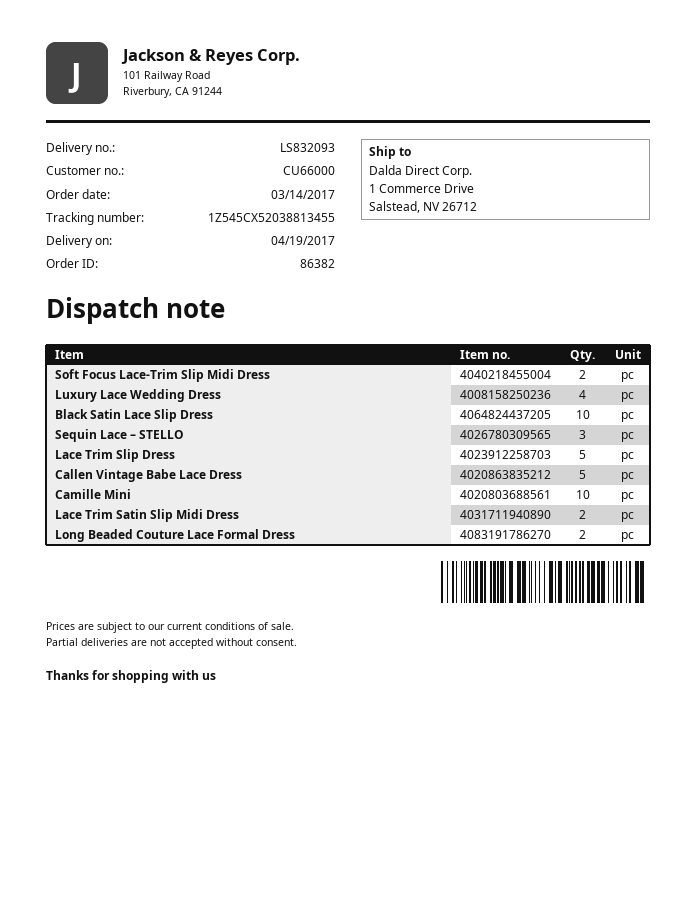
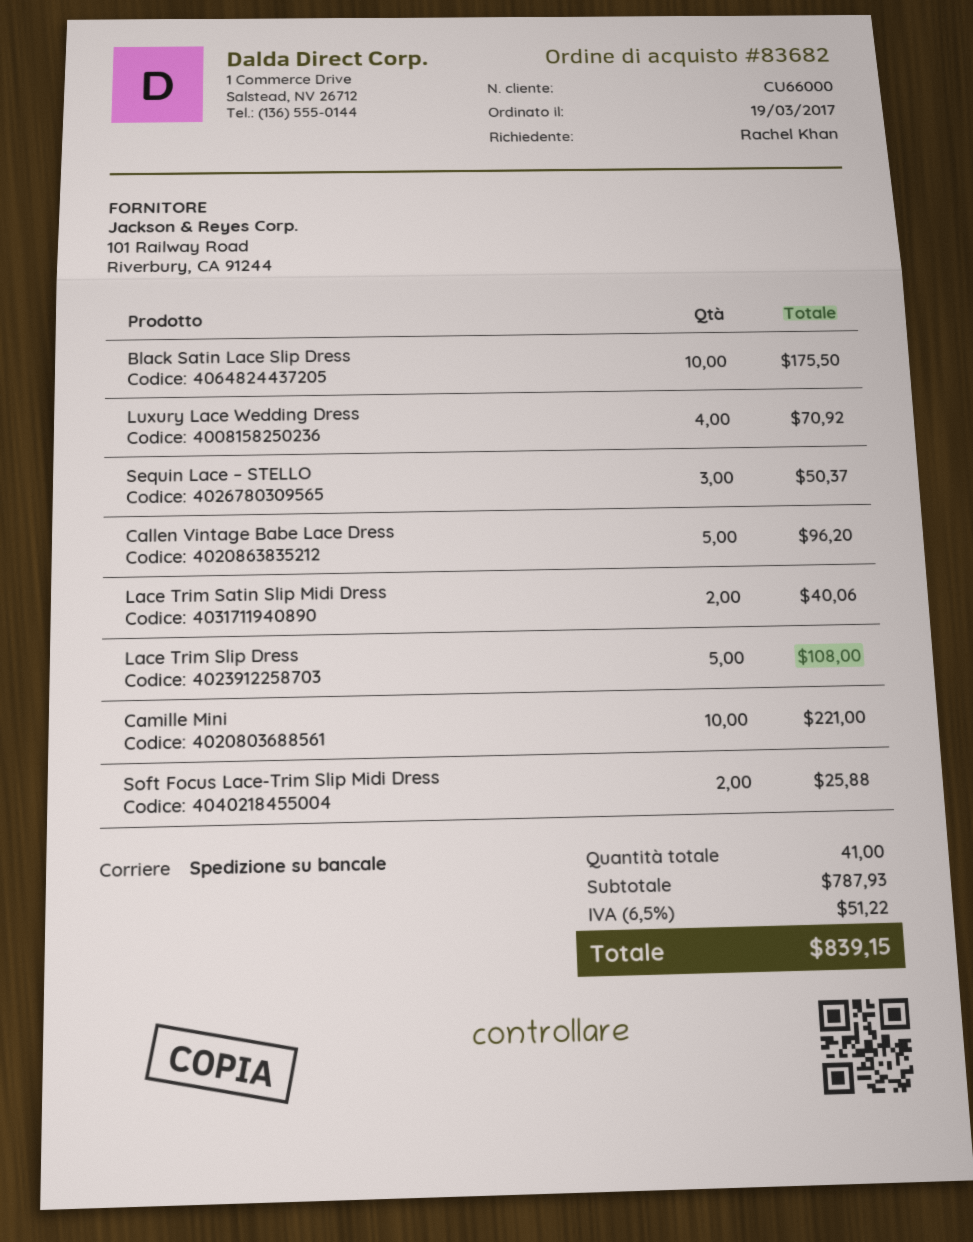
order number: 86382 -> 83682
order date: 2017-03-14 -> 2017-03-19
Long Beaded Couture Lace Formal Dress: 2 -> none

